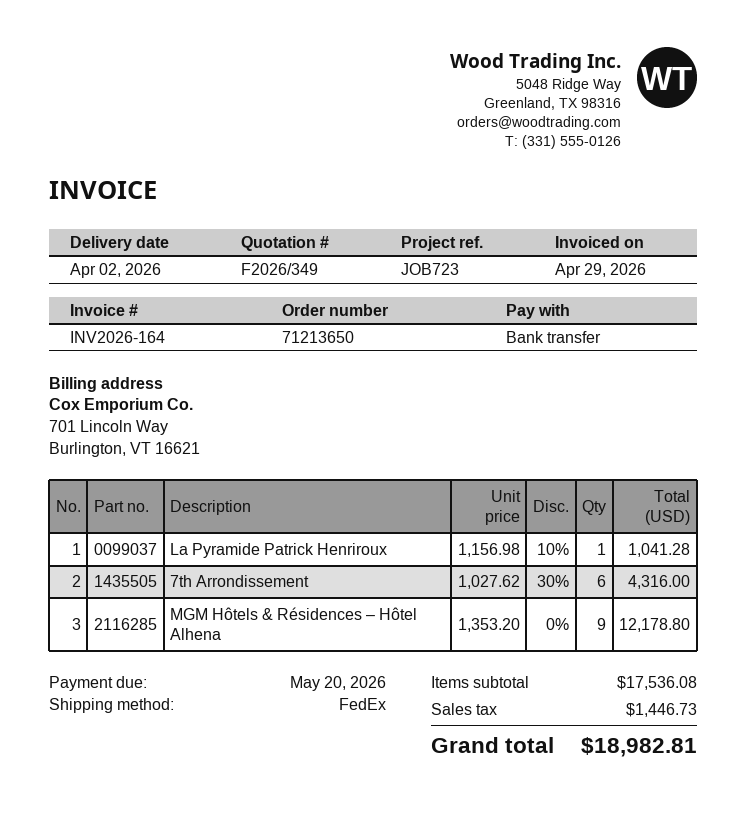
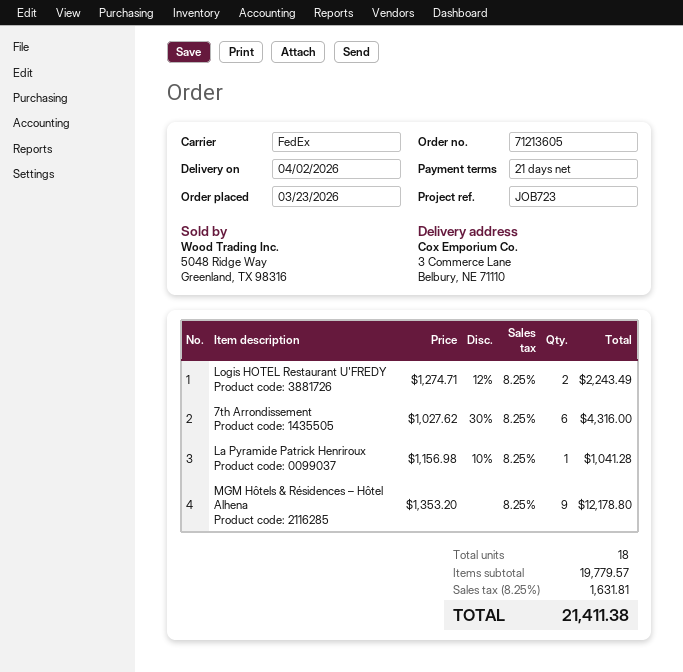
order number: 71213650 -> 71213605
Logis HOTEL Restaurant U'FREDY: none -> 2 x 1274.71 - 12% = 2243.49
subtotal: 17536.08 -> 19779.57
tax: 1446.73 -> 1631.81
total: 18982.81 -> 21411.38

